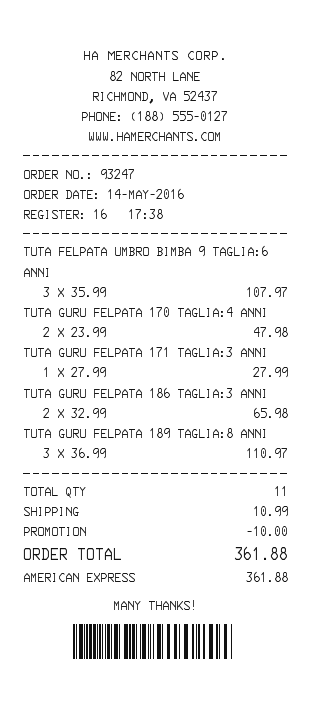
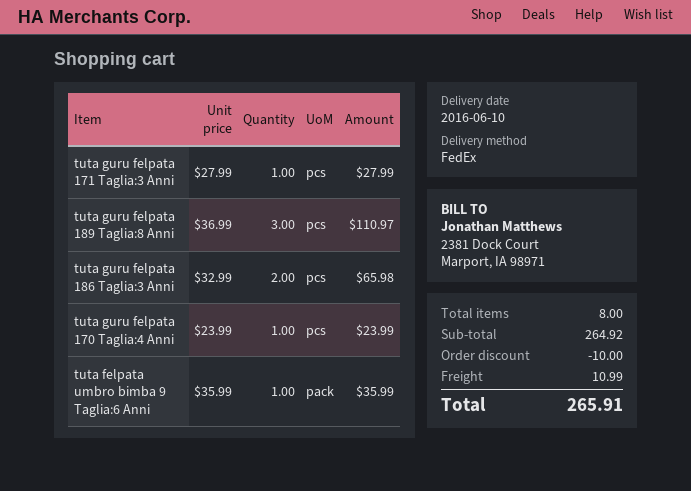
TUTA FELPATA UMBRO BIMBA 9 TAGLIA:6 ANNI: 3 x 35.99 = 107.97 -> 1 x 35.99 = 35.99
TUTA GURU FELPATA 170 TAGLIA:4 ANNI: 2 x 23.99 = 47.98 -> 1 x 23.99 = 23.99
total quantity: 11 -> 8
total: 361.88 -> 265.91

